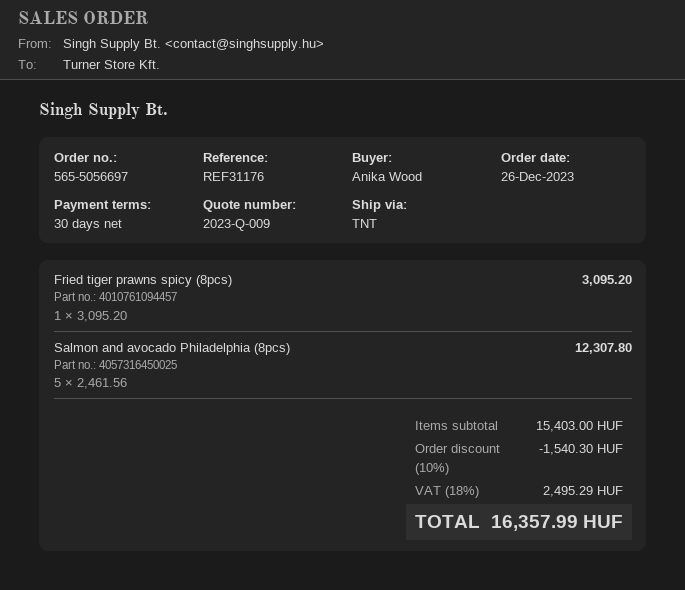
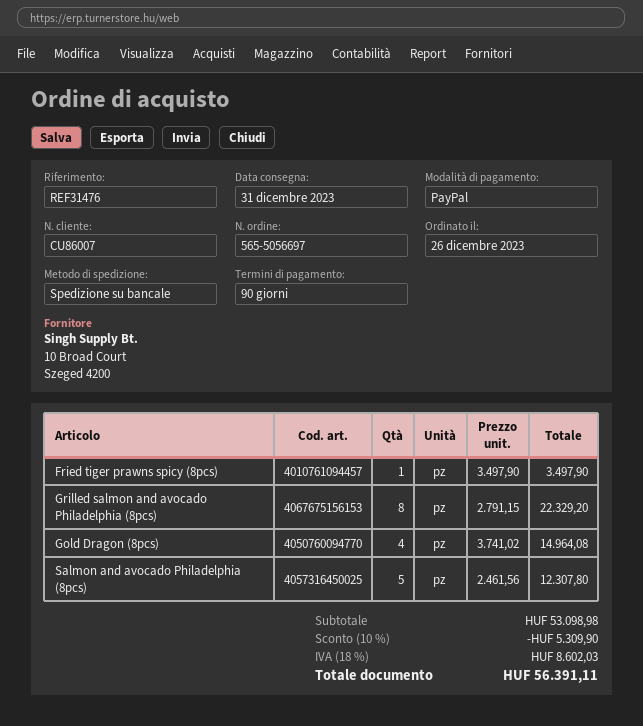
payment terms: 30 days -> 90 days
reference: REF31176 -> REF31476
shipping method: TNT -> pallet freight
Fried tiger prawns spicy (8pcs): 1 x 3095.20 = 3095.20 -> 1 x 3497.90 = 3497.90
Grilled salmon and avocado Philadelphia (8pcs): none -> 8 x 2791.15 = 22329.20
Gold Dragon (8pcs): none -> 4 x 3741.02 = 14964.08
subtotal: 15403.00 -> 53098.98
discount: 10% = 1540.30 -> 10% = 5309.90
tax: 18% = 2495.29 -> 18% = 8602.03
total: 16357.99 -> 56391.11

